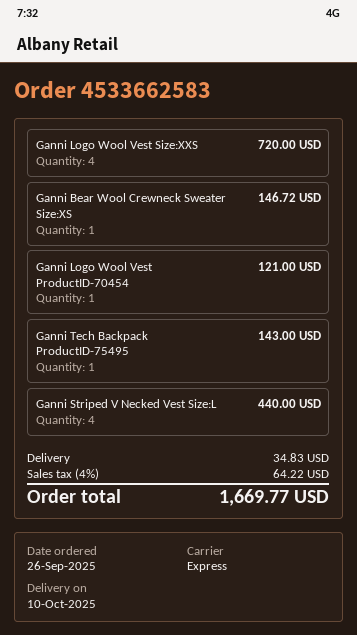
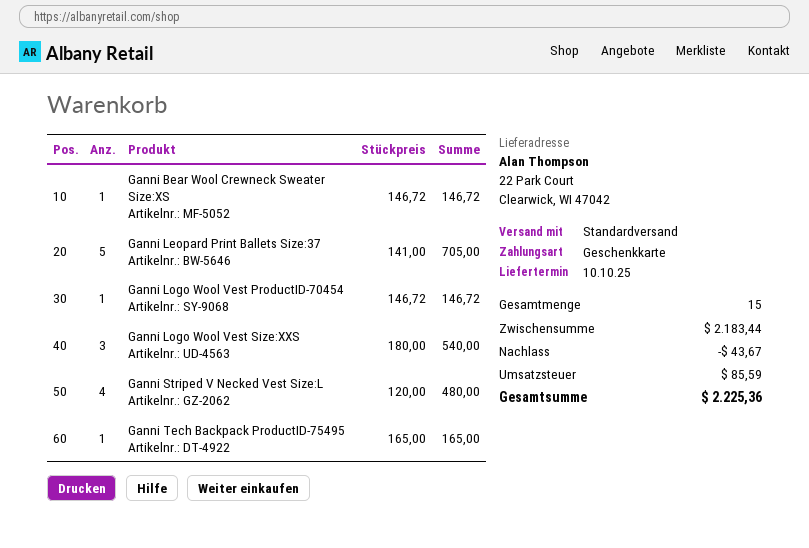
shipping method: express -> standard
Ganni Logo Wool Vest Size:XXS: 4 for 720.00 -> 3 for 540.00
Ganni Logo Wool Vest ProductID-70454: 1 for 121.00 -> 1 for 146.72
Ganni Tech Backpack ProductID-75495: 1 for 143.00 -> 1 for 165.00
Ganni Striped V Necked Vest Size:L: 4 for 440.00 -> 4 for 480.00
Ganni Leopard Print Ballets Size:37: none -> 5 for 705.00
discount: none -> 43.67
shipping: 34.83 -> none
tax: 64.22 -> 85.59
total: 1669.77 -> 2225.36

